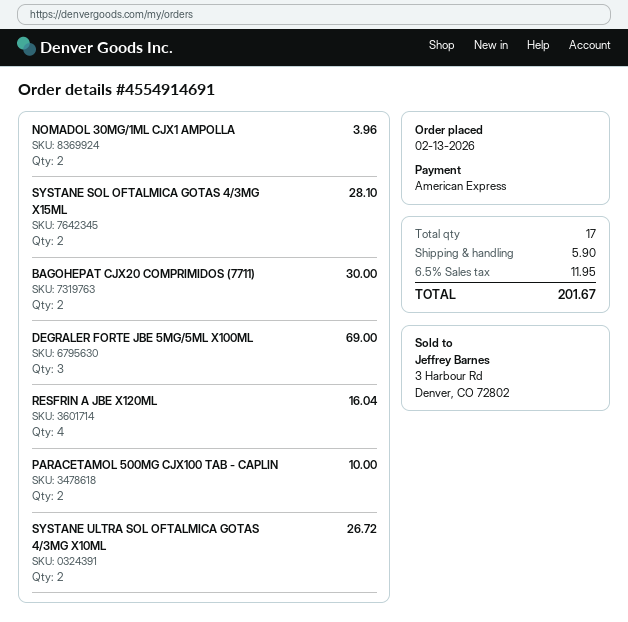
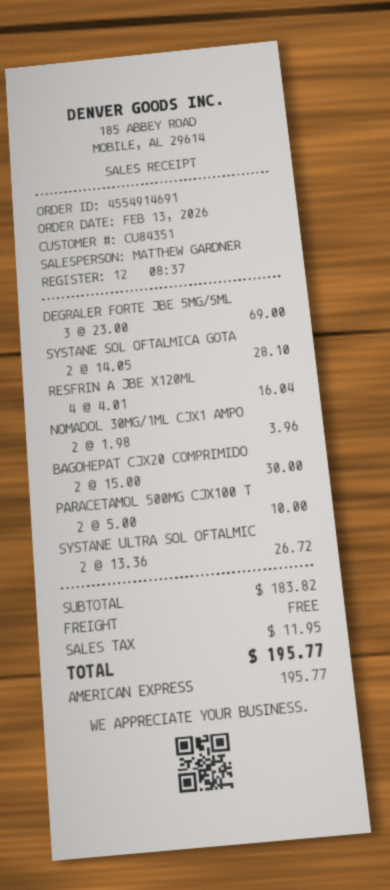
shipping: 5.90 -> 0.00
total: 201.67 -> 195.77

